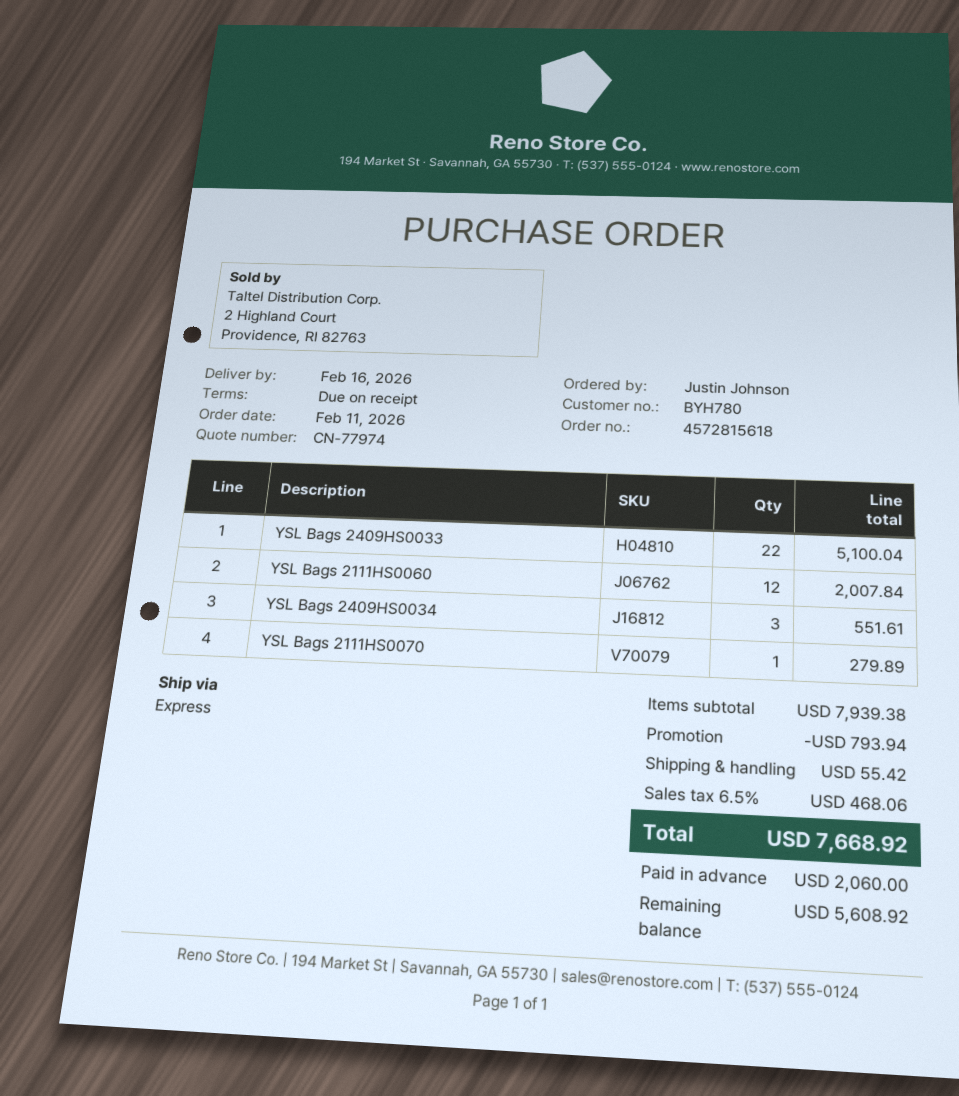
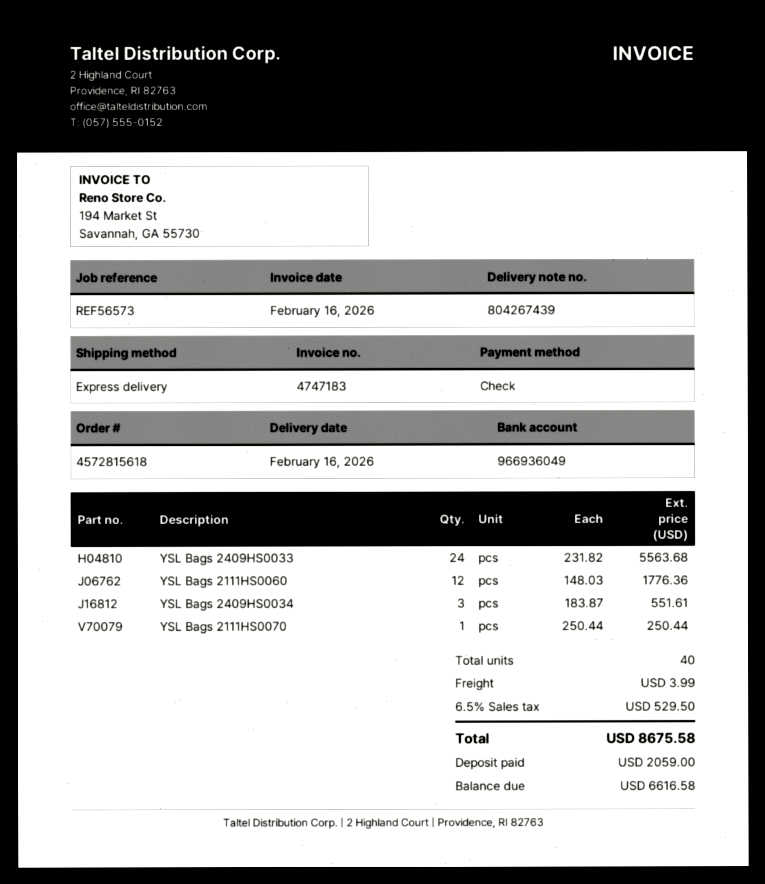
YSL Bags 2409HS0033: 22 for 5100.04 -> 24 for 5563.68
YSL Bags 2111HS0060: 12 for 2007.84 -> 12 for 1776.36
YSL Bags 2111HS0070: 1 for 279.89 -> 1 for 250.44
discount: 793.94 -> none
shipping: 55.42 -> 3.99
tax: 6.5% = 468.06 -> 6.5% = 529.50
total: 7668.92 -> 8675.58
deposit: 2060.00 -> 2059.00
balance: 5608.92 -> 6616.58

